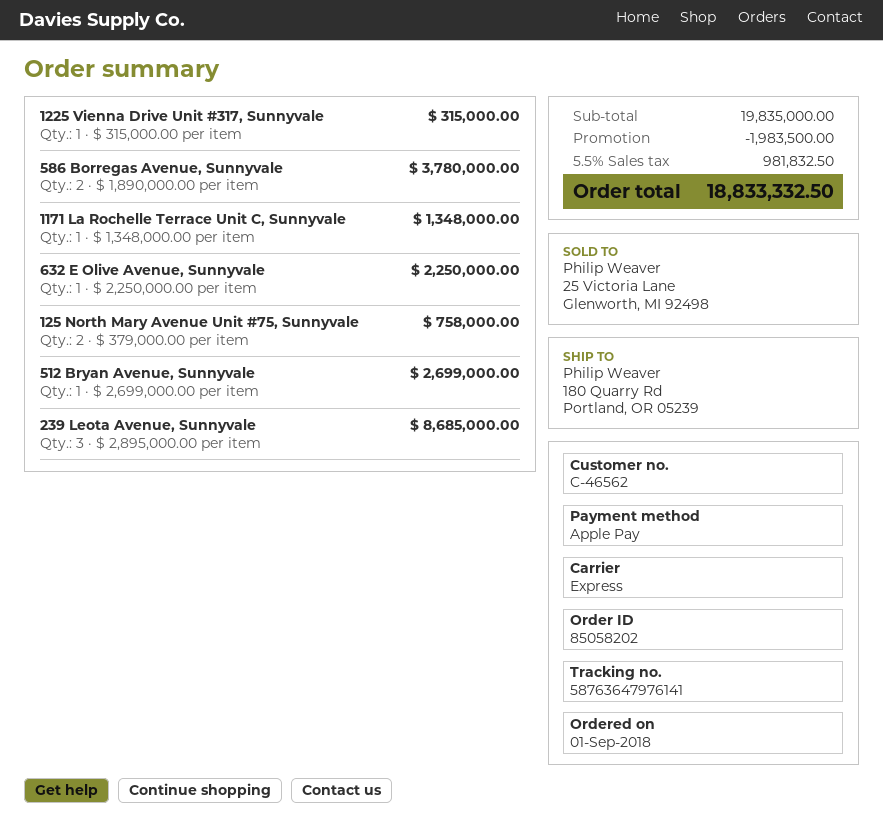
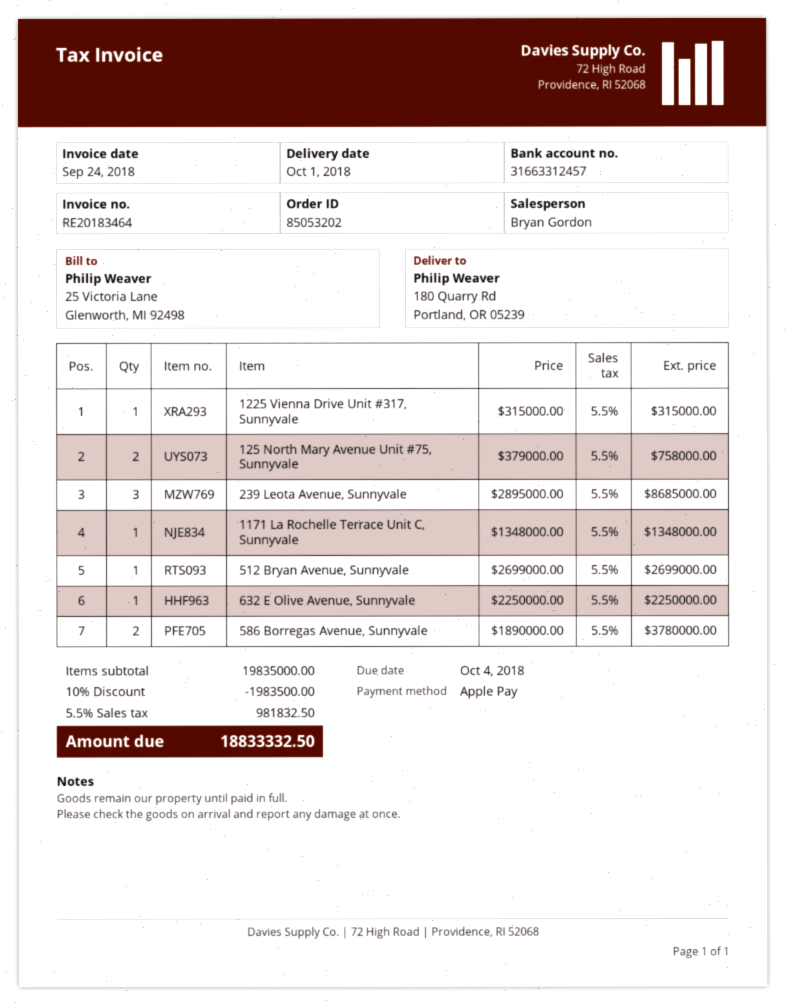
order number: 85058202 -> 85053202

